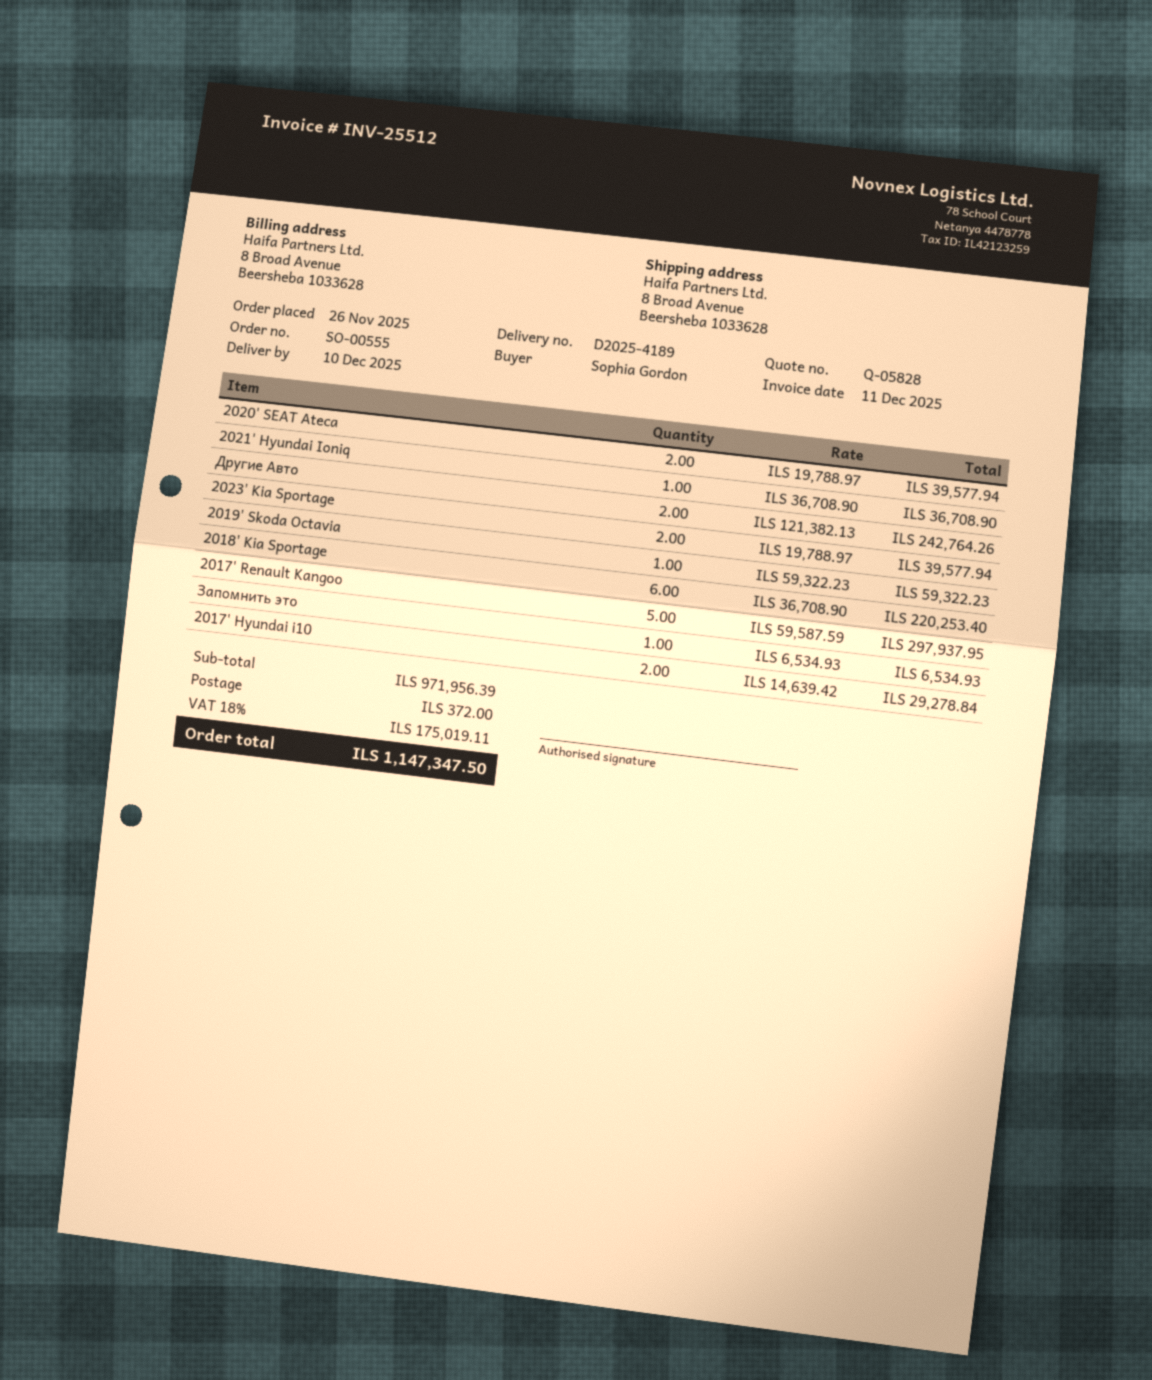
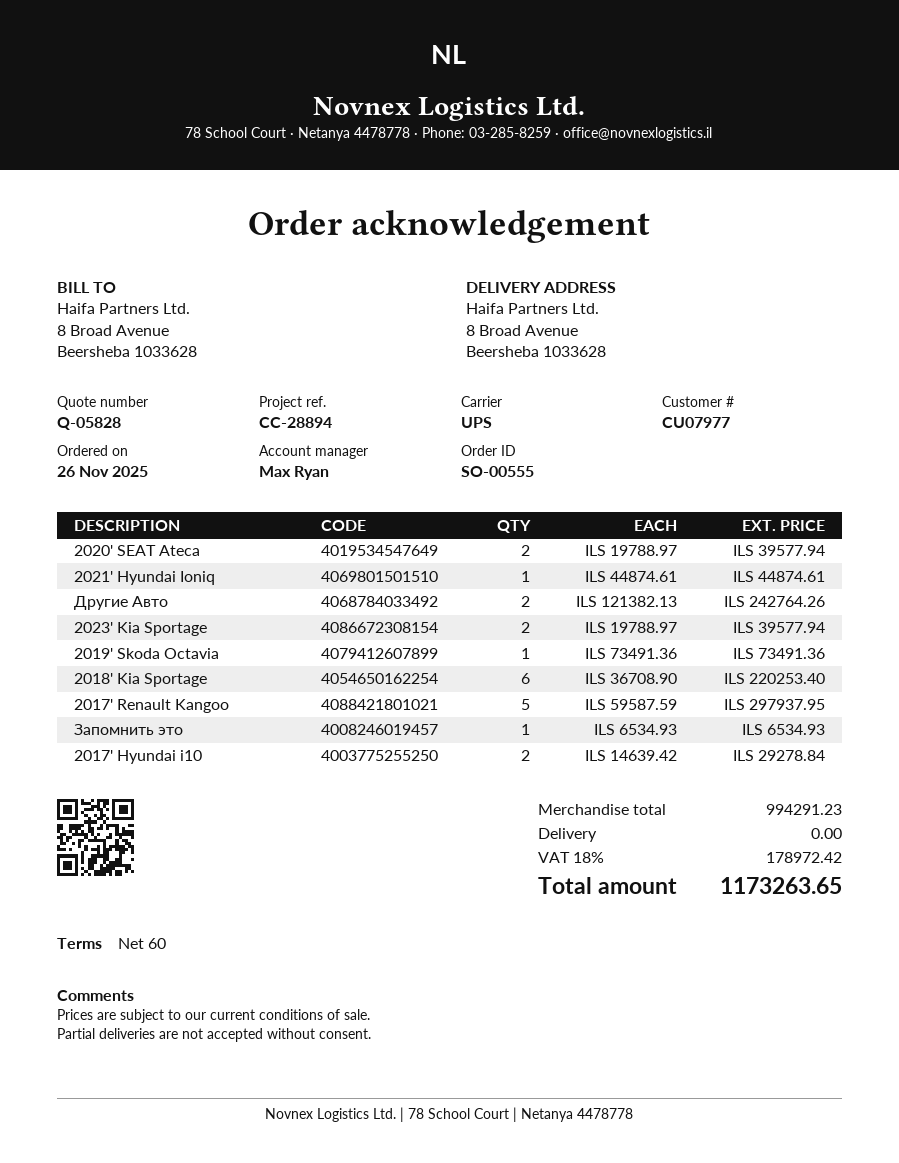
2021' Hyundai Ioniq: 1 x 36708.90 = 36708.90 -> 1 x 44874.61 = 44874.61
2019' Skoda Octavia: 1 x 59322.23 = 59322.23 -> 1 x 73491.36 = 73491.36
subtotal: 971956.39 -> 994291.23
shipping: 372.00 -> 0.00
tax: 18% = 175019.11 -> 18% = 178972.42
total: 1147347.50 -> 1173263.65

